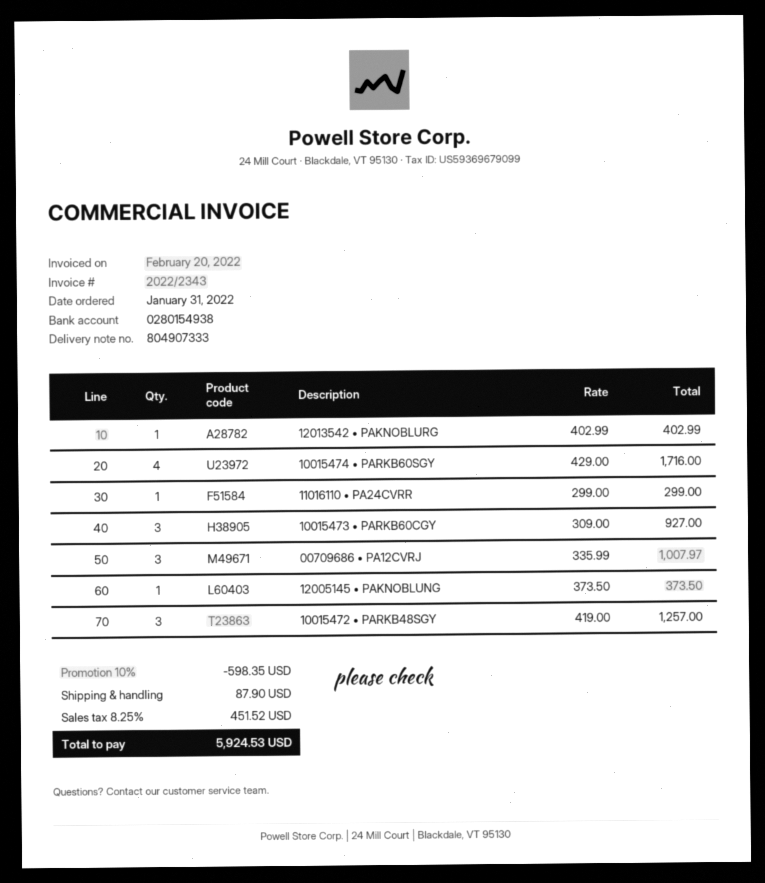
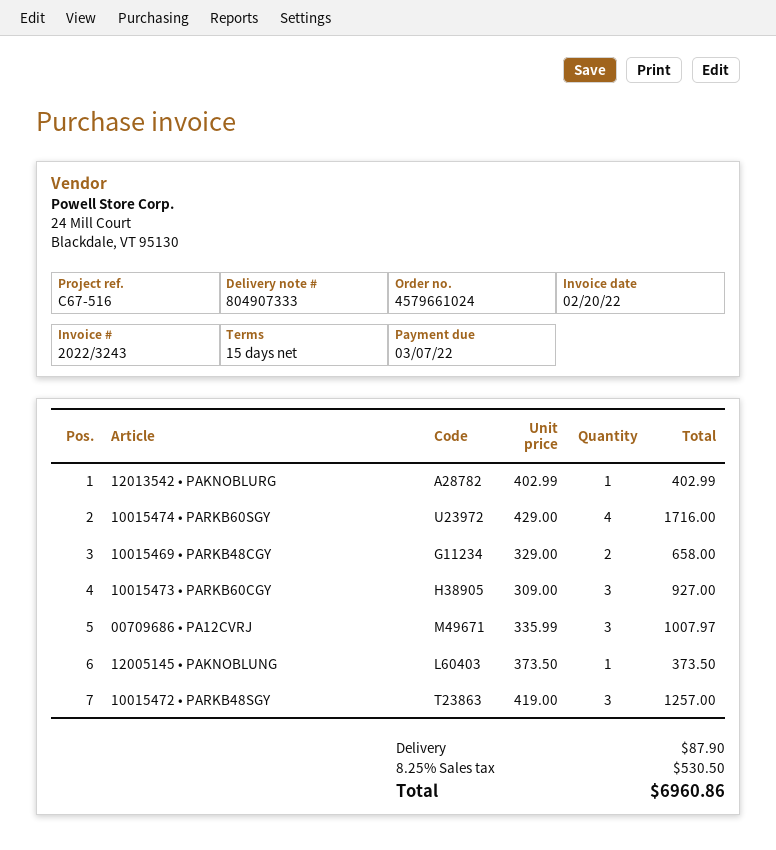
invoice number: 2022/2343 -> 2022/3243
11016110 • PA24CVRR: 1 x 299.00 = 299.00 -> none
10015469 • PARKB48CGY: none -> 2 x 329.00 = 658.00
discount: 10% = 598.35 -> none
tax: 8.25% = 451.52 -> 8.25% = 530.50
total: 5924.53 -> 6960.86

